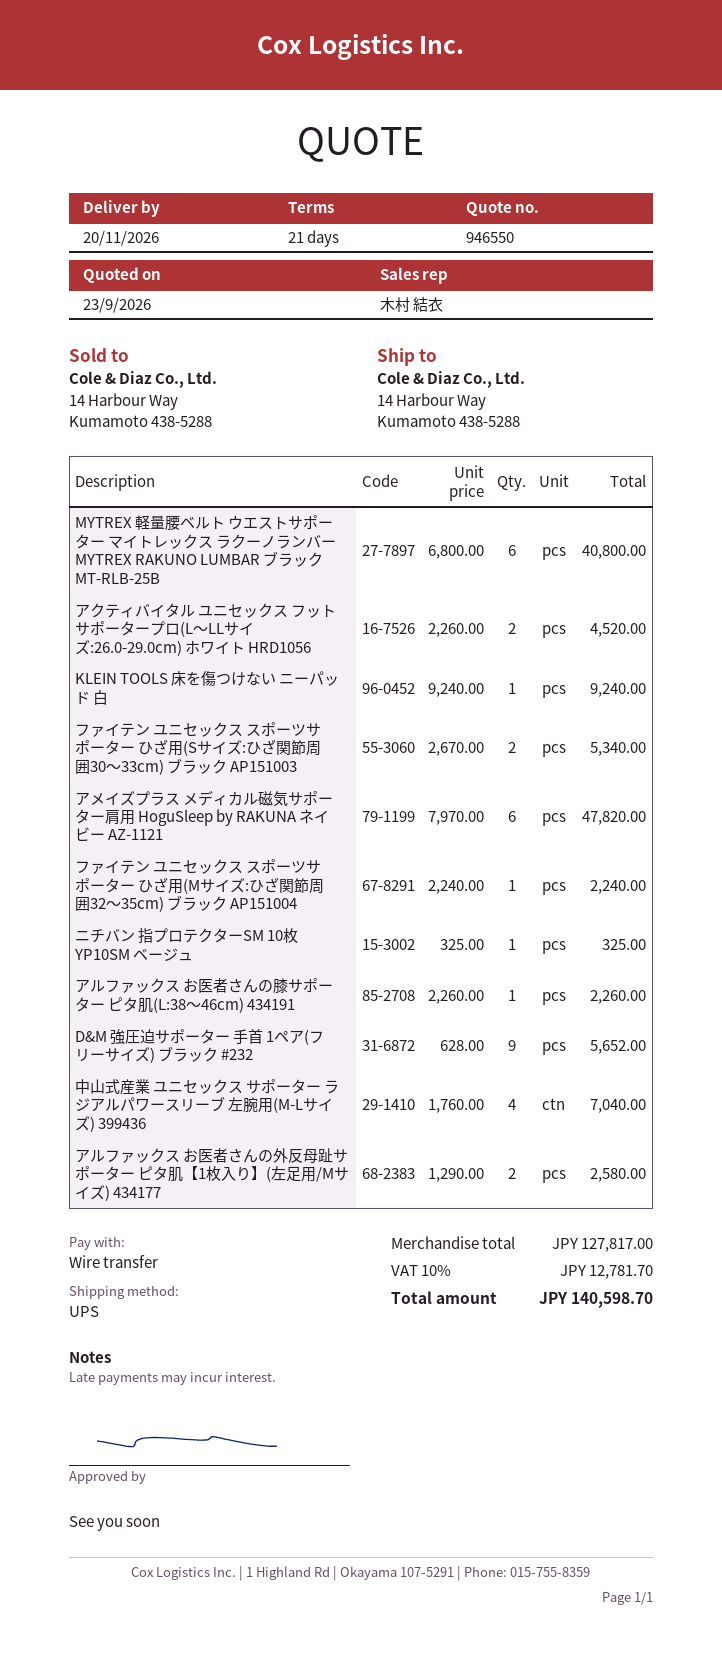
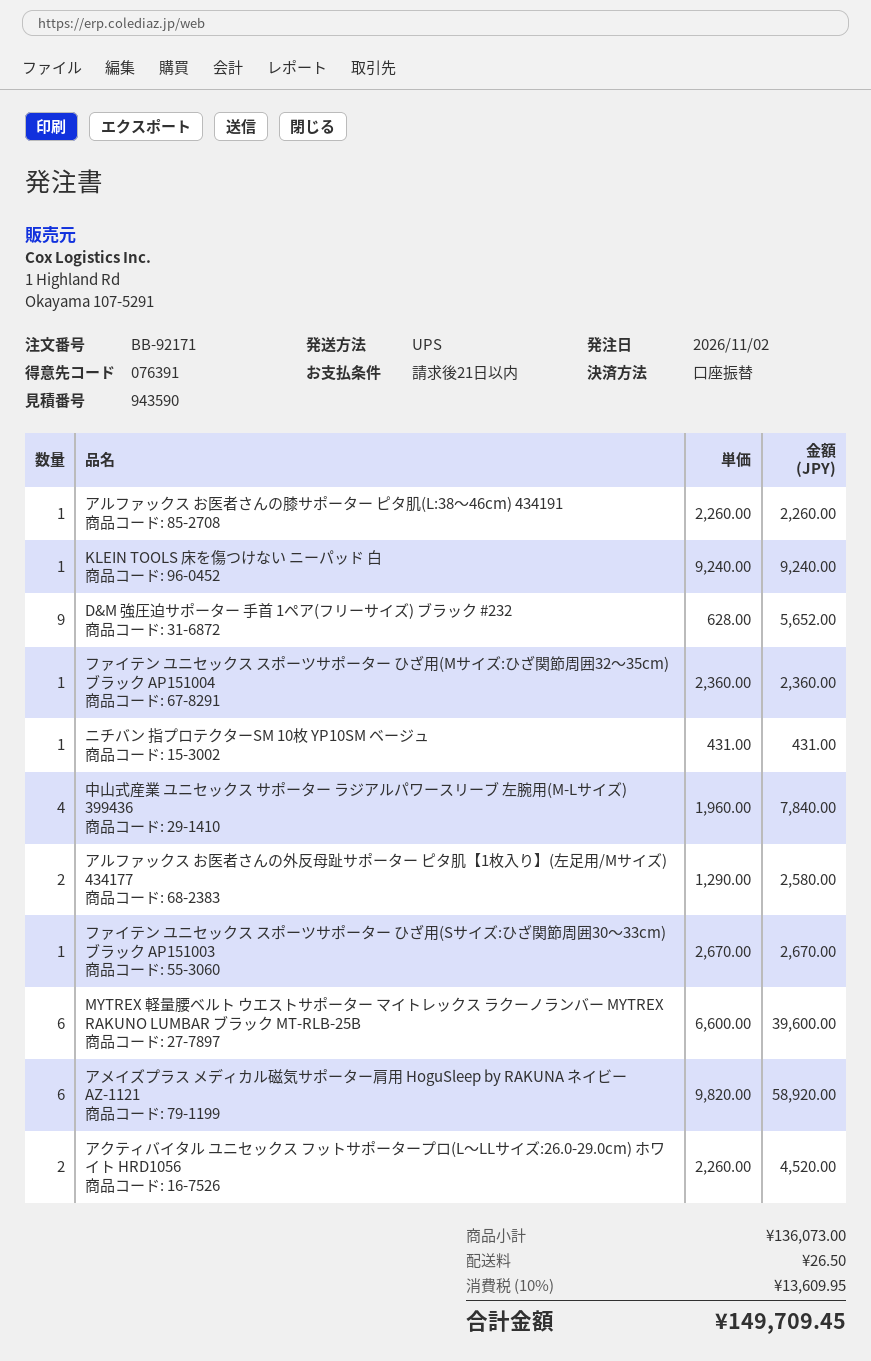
quote number: 946550 -> 943590
payment method: bank transfer -> direct debit
MYTREX 軽量腰ベルト ウエストサポーター マイトレックス ラクーノランバー MYTREX RAKUNO LUMBAR ブラック MT-RLB-25B: 6 x 6800.00 = 40800.00 -> 6 x 6600.00 = 39600.00
ファイテン ユニセックス スポーツサポーター ひざ用(Sサイズ:ひざ関節周囲30〜33cm) ブラック AP151003: 2 x 2670.00 = 5340.00 -> 1 x 2670.00 = 2670.00
アメイズプラス メディカル磁気サポーター肩用 HoguSleep by RAKUNA ネイビー AZ-1121: 6 x 7970.00 = 47820.00 -> 6 x 9820.00 = 58920.00
ファイテン ユニセックス スポーツサポーター ひざ用(Mサイズ:ひざ関節周囲32〜35cm) ブラック AP151004: 1 x 2240.00 = 2240.00 -> 1 x 2360.00 = 2360.00
ニチバン 指プロテクターSM 10枚 YP10SM ベージュ: 1 x 325.00 = 325.00 -> 1 x 431.00 = 431.00
中山式産業 ユニセックス サポーター ラジアルパワースリーブ 左腕用(M-Lサイズ) 399436: 4 x 1760.00 = 7040.00 -> 4 x 1960.00 = 7840.00
subtotal: 127817.00 -> 136073.00
shipping: none -> 26.50
tax: 10% = 12781.70 -> 10% = 13609.95
total: 140598.70 -> 149709.45

